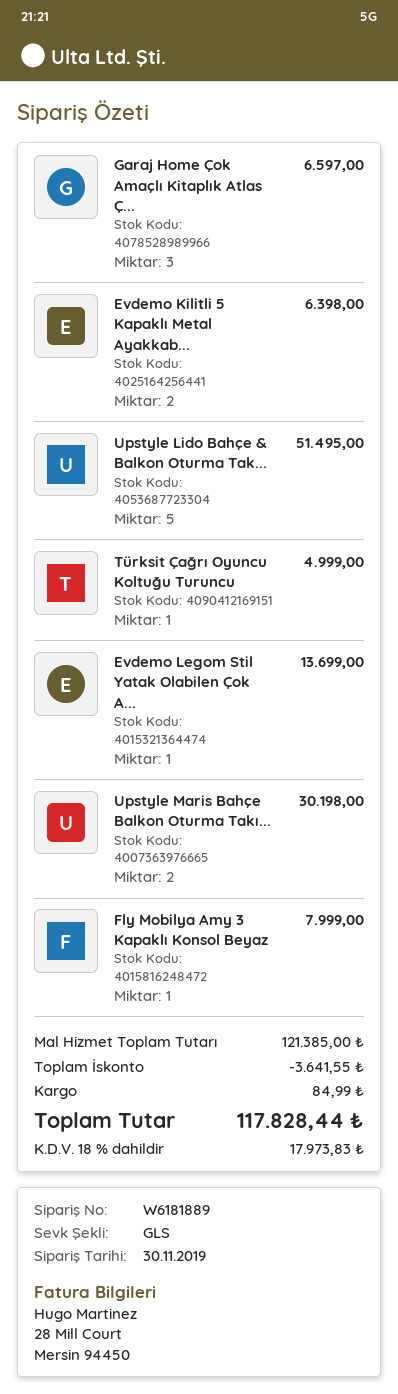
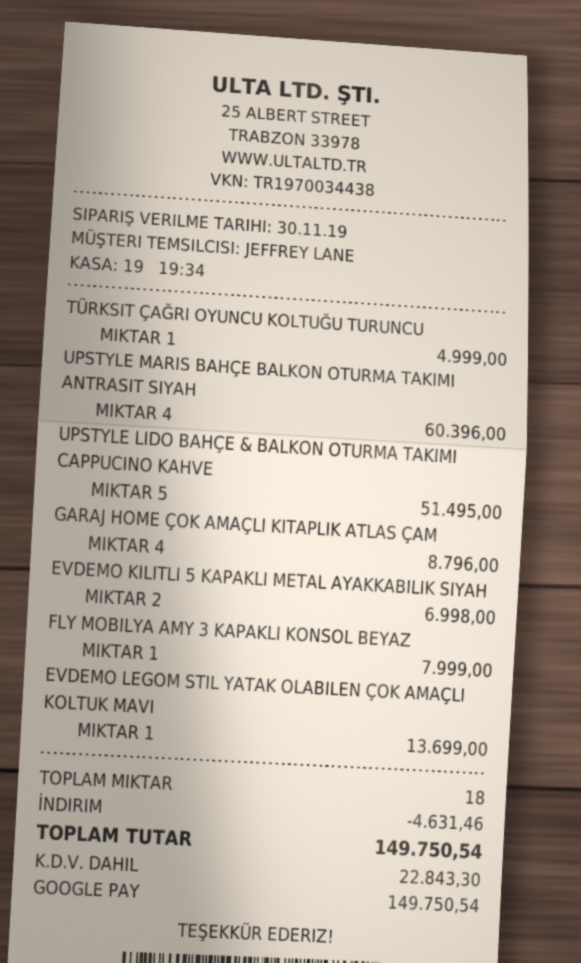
Garaj Home Çok Amaçlı Kitaplık Atlas Ç...: 3 for 6597.00 -> 4 for 8796.00
Evdemo Kilitli 5 Kapaklı Metal Ayakkab...: 2 for 6398.00 -> 2 for 6998.00
Upstyle Maris Bahçe Balkon Oturma Takı...: 2 for 30198.00 -> 4 for 60396.00
discount: 3641.55 -> 4631.46
shipping: 84.99 -> none
tax: 17973.83 -> 22843.30
total: 117828.44 -> 149750.54

